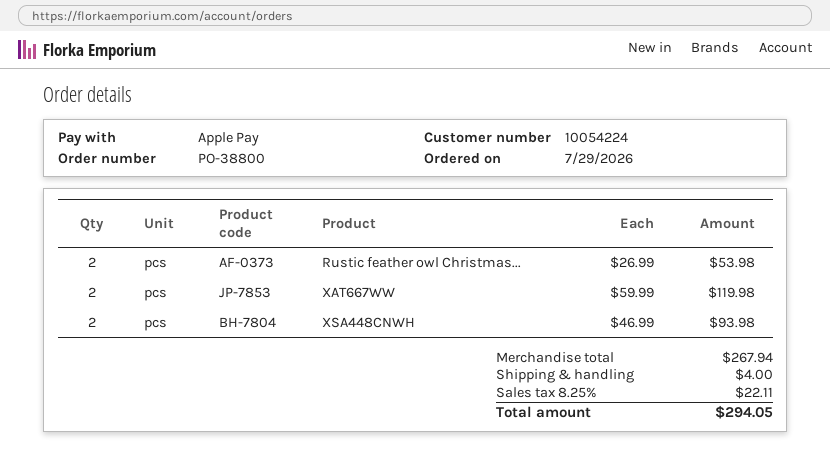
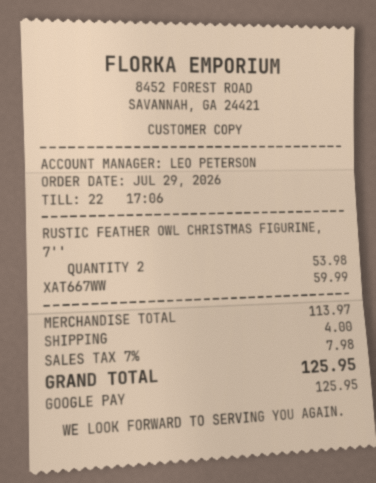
payment method: Apple Pay -> Google Pay
XAT667WW: 2 for 119.98 -> 1 for 59.99
XSA448CNWH: 2 for 93.98 -> none
subtotal: 267.94 -> 113.97
tax: 8.25% = 22.11 -> 7% = 7.98
total: 294.05 -> 125.95

